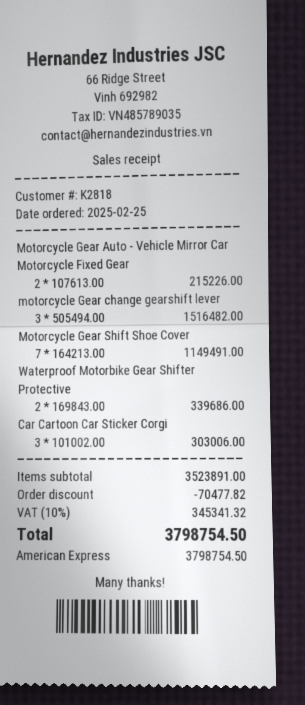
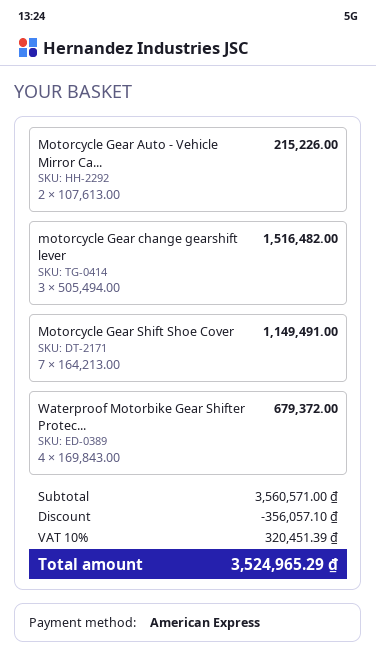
Waterproof Motorbike Gear Shifter Protective: 2 x 169843.00 = 339686.00 -> 4 x 169843.00 = 679372.00
Car Cartoon Car Sticker Corgi: 3 x 101002.00 = 303006.00 -> none
subtotal: 3523891.00 -> 3560571.00
discount: 70477.82 -> 356057.10
tax: 10% = 345341.32 -> 10% = 320451.39
total: 3798754.50 -> 3524965.29

